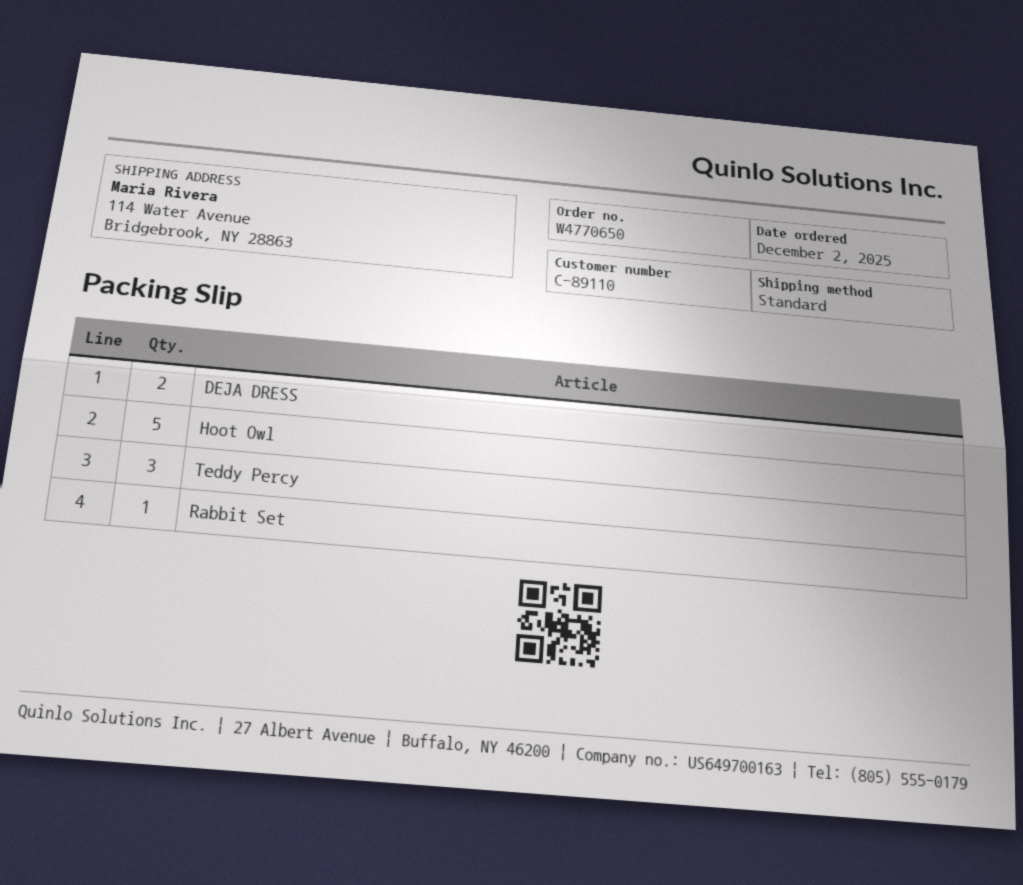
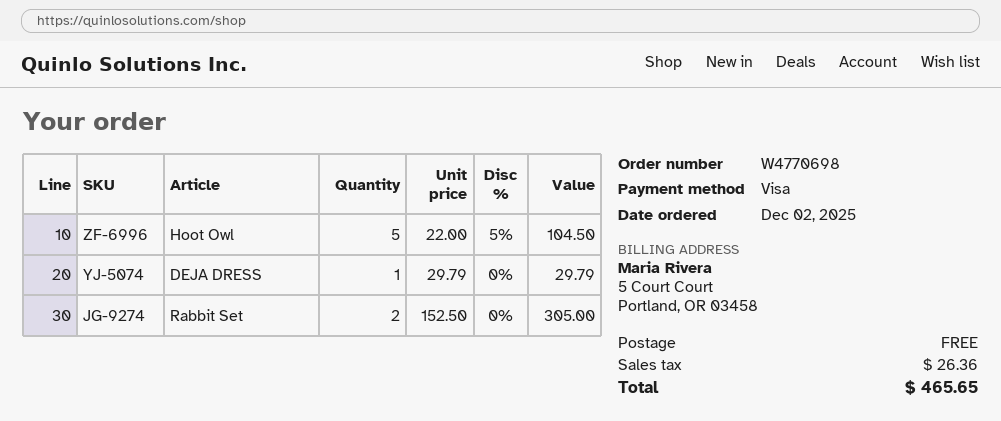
order number: W4770650 -> W4770698
DEJA DRESS: 2 -> 1
Teddy Percy: 3 -> none
Rabbit Set: 1 -> 2

